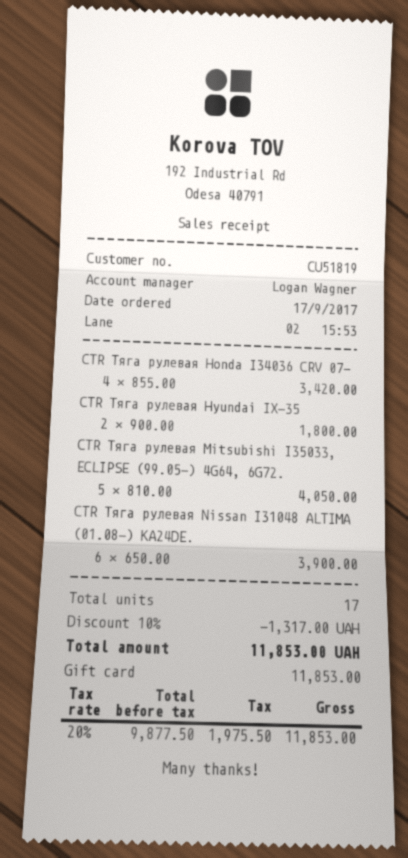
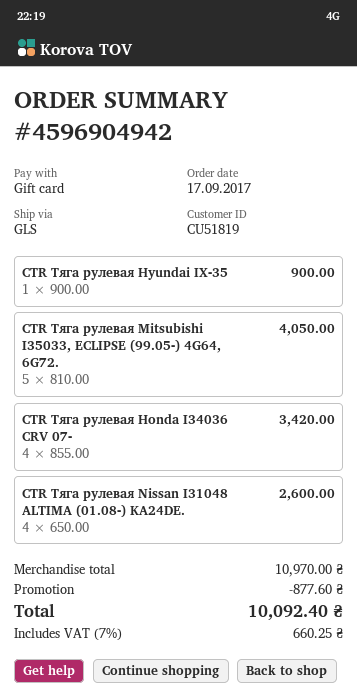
CTR Тяга рулевая Hyundai IX-35: 2 x 900.00 = 1800.00 -> 1 x 900.00 = 900.00
CTR Тяга рулевая Nissan I31048 ALTIMA (01.08-) KA24DE.: 6 x 650.00 = 3900.00 -> 4 x 650.00 = 2600.00
discount: 1317.00 -> 877.60
tax: 20% = 1975.50 -> 7% = 660.25
total: 11853.00 -> 10092.40

